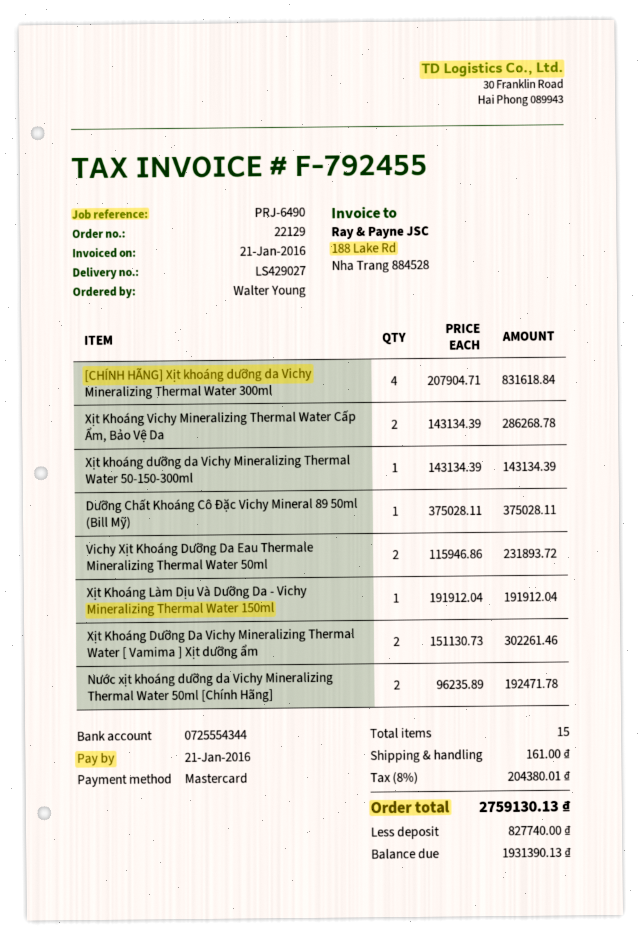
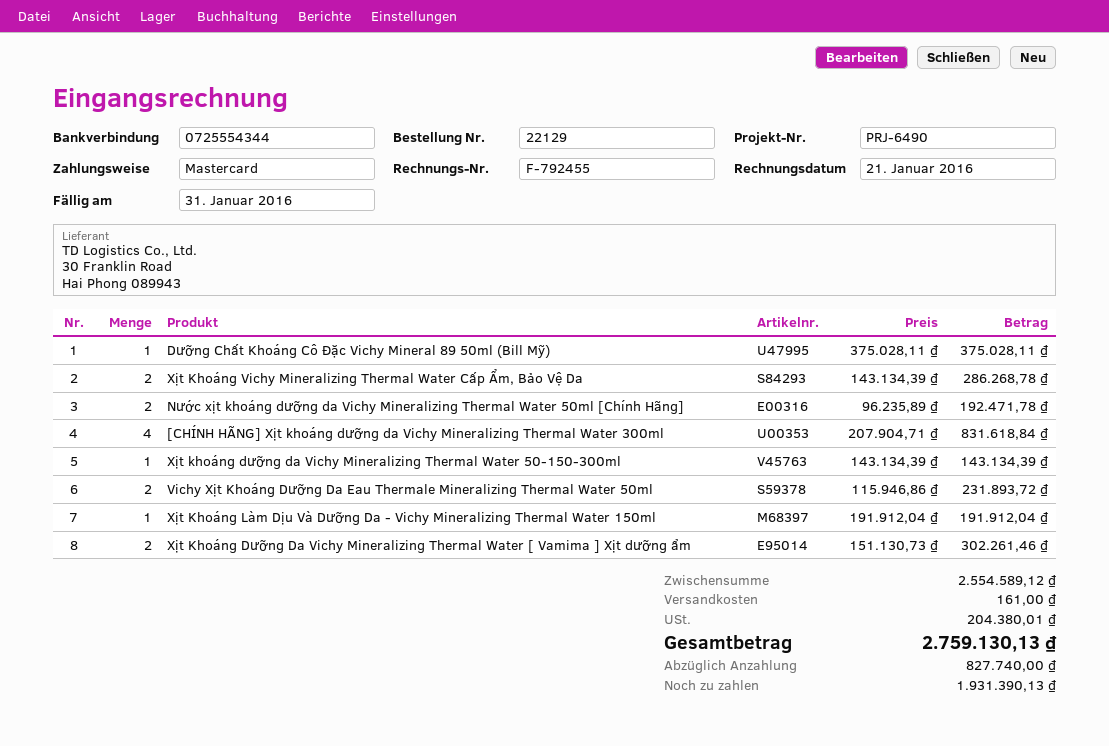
due date: 2016-01-21 -> 2016-01-31

